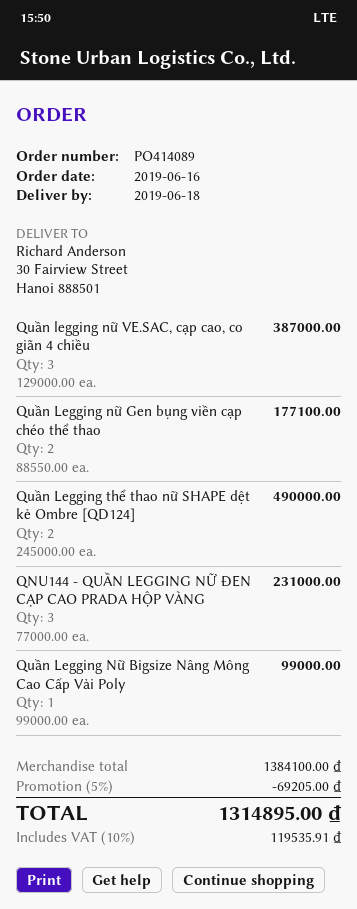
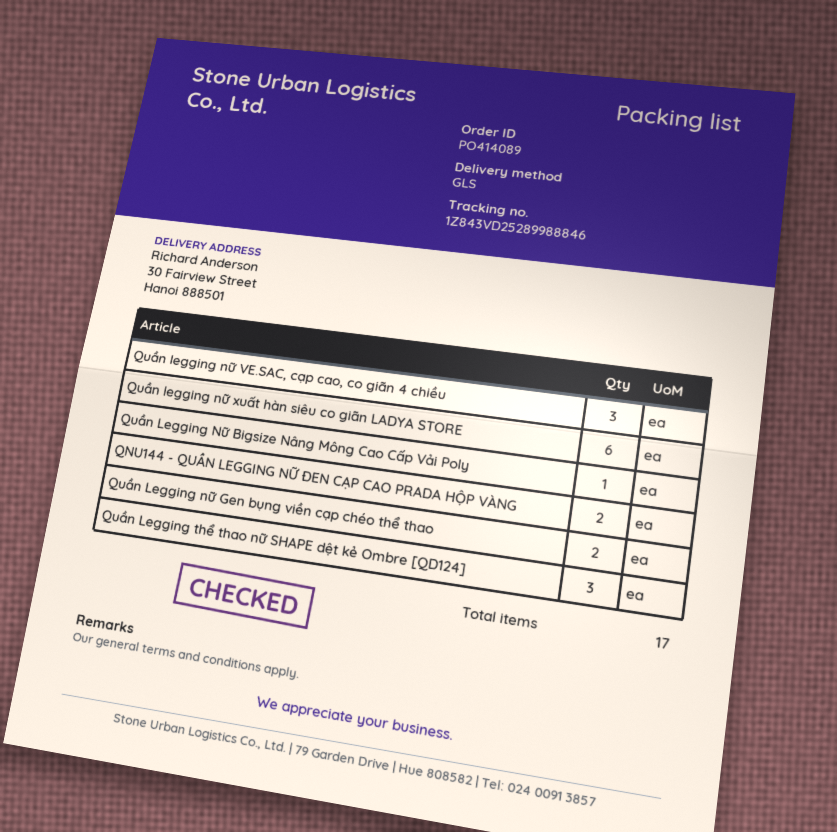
Quần Legging thể thao nữ SHAPE dệt kẻ Ombre [QD124]: 2 -> 3
QNU144 - QUẦN LEGGING NỮ ĐEN CẠP CAO PRADA HỘP VÀNG: 3 -> 2
Quần legging nữ xuất hàn siêu co giãn LADYA STORE: none -> 6

